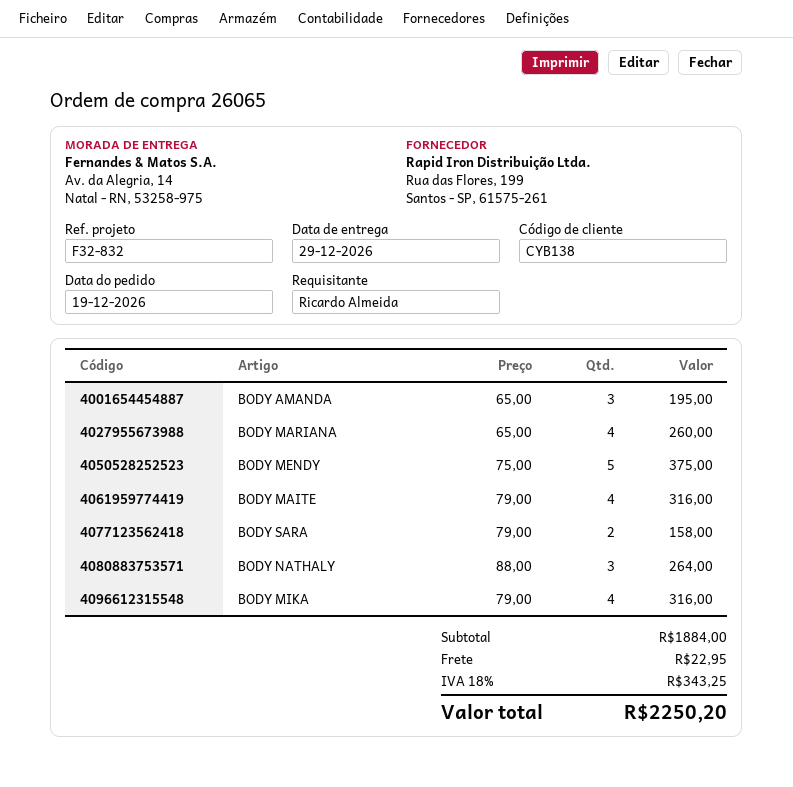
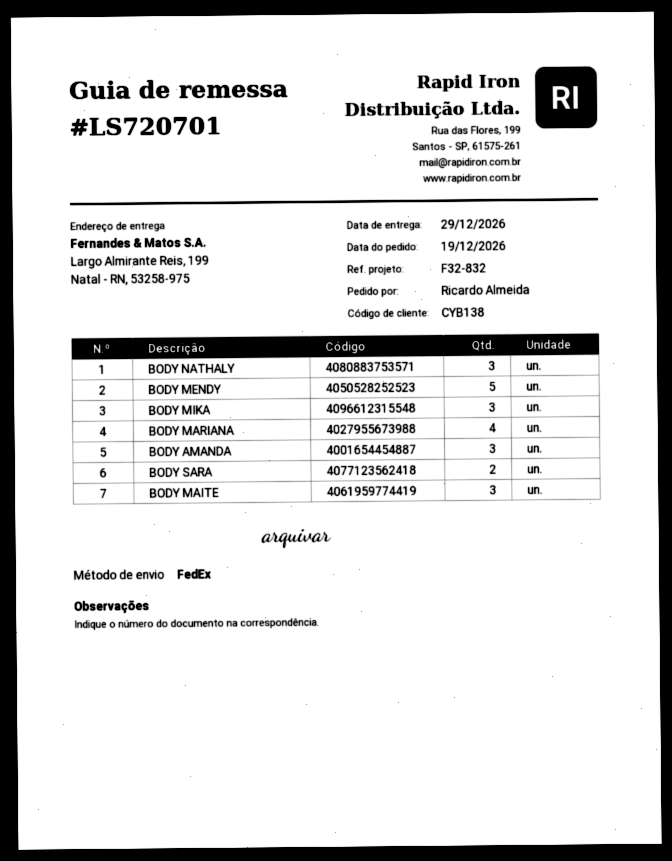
ship to: Av. da Alegria, 14, Natal - RN, 53258-975 -> Largo Almirante Reis, 199, Natal - RN, 53258-975
BODY MAITE: 4 -> 3
BODY MIKA: 4 -> 3

